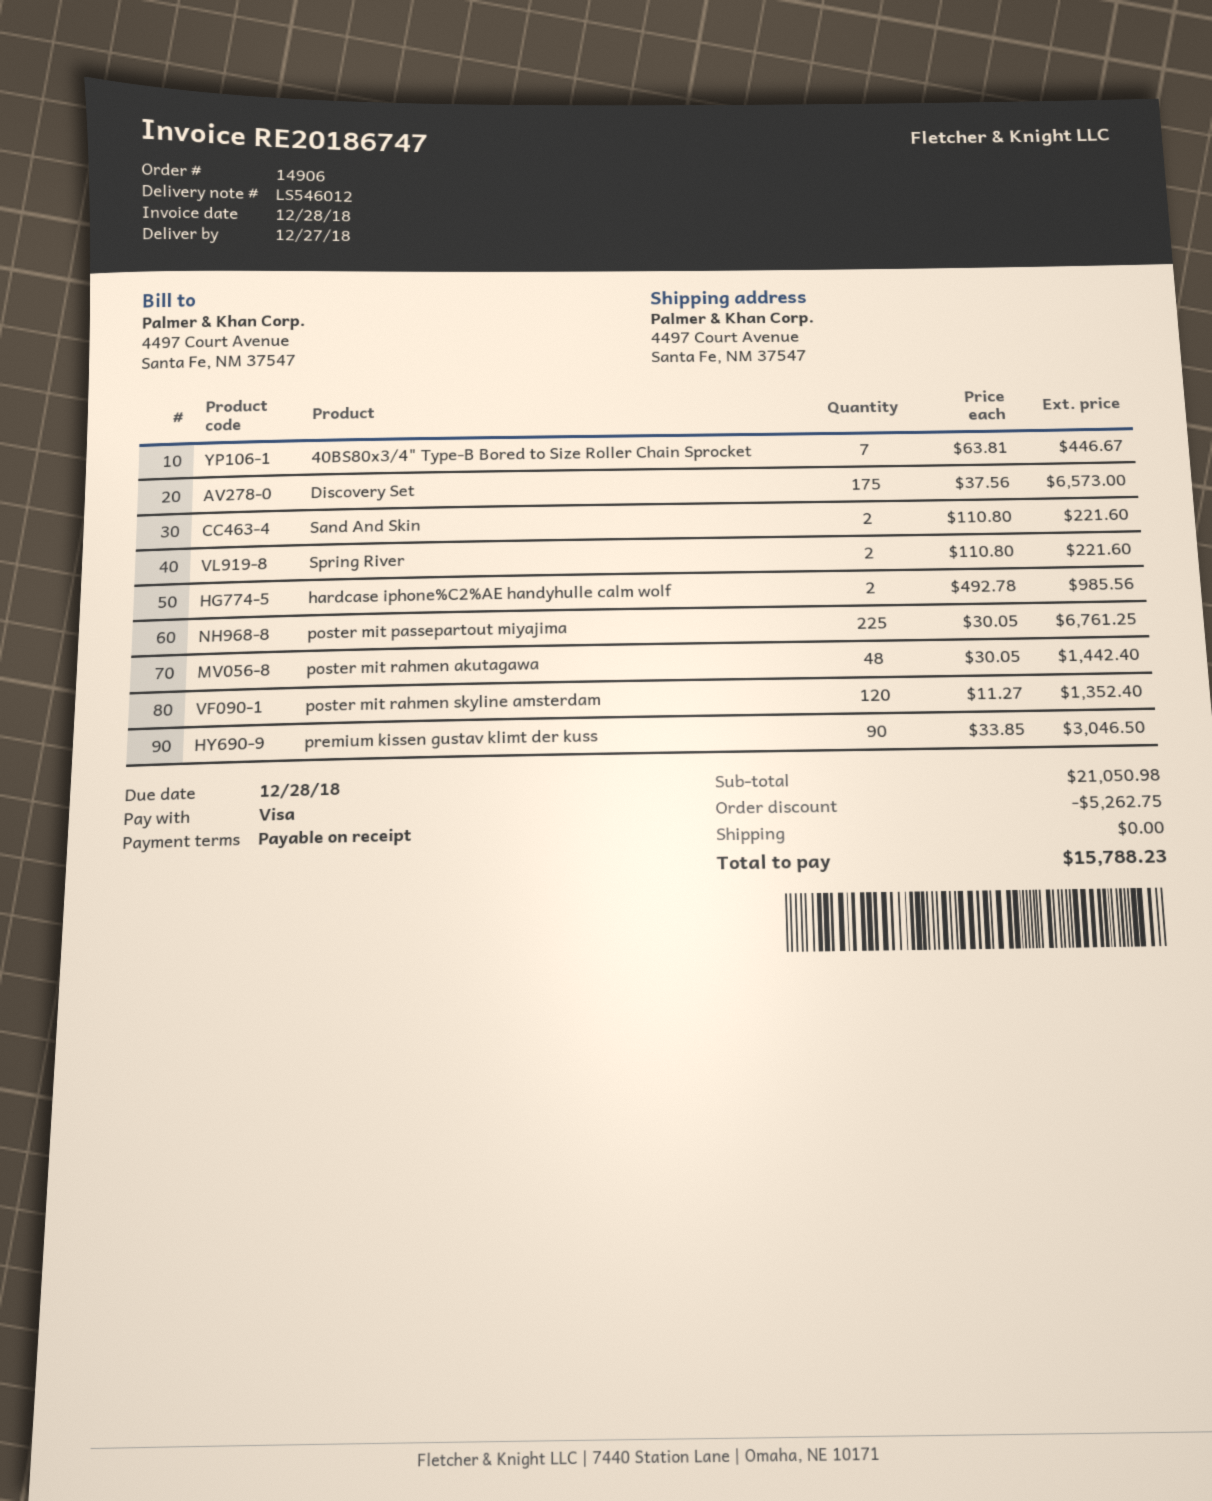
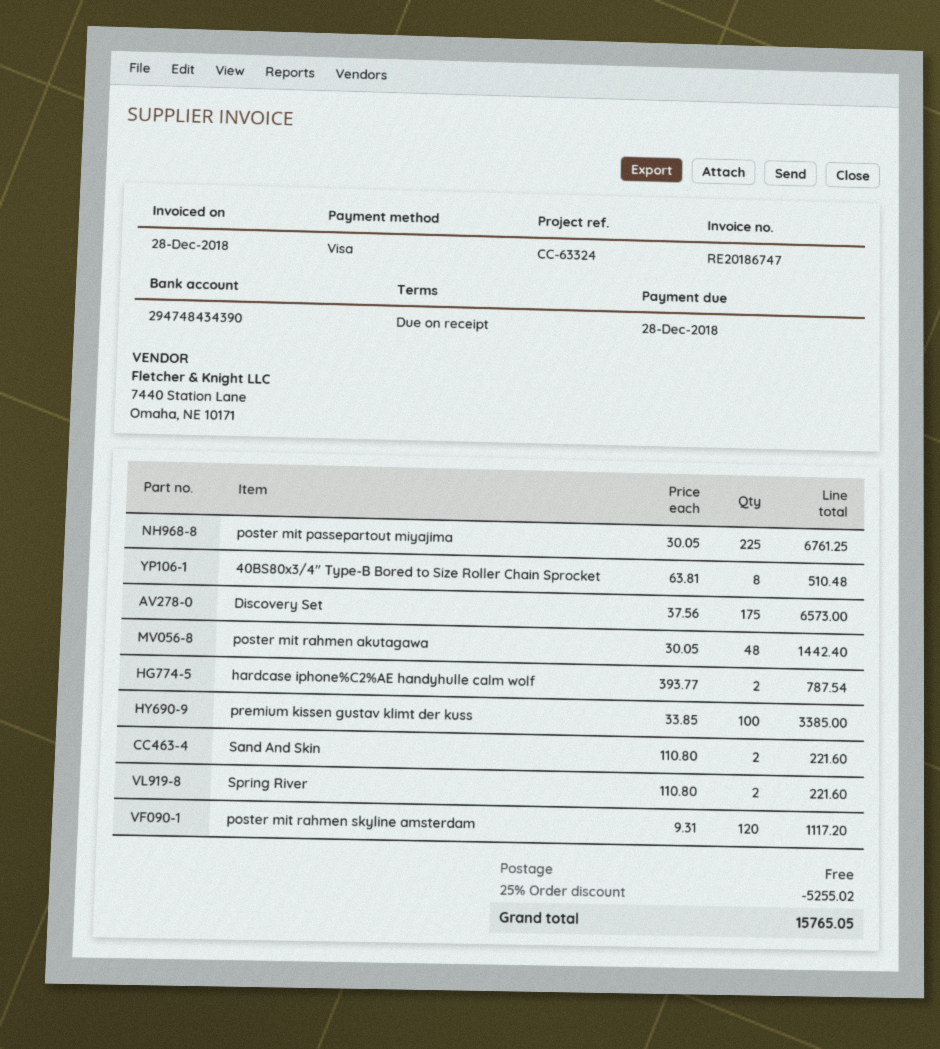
40BS80x3/4" Type-B Bored to Size Roller Chain Sprocket: 7 x 63.81 = 446.67 -> 8 x 63.81 = 510.48
hardcase iphone%C2%AE handyhulle calm wolf: 2 x 492.78 = 985.56 -> 2 x 393.77 = 787.54
poster mit rahmen skyline amsterdam: 120 x 11.27 = 1352.40 -> 120 x 9.31 = 1117.20
premium kissen gustav klimt der kuss: 90 x 33.85 = 3046.50 -> 100 x 33.85 = 3385.00
discount: 5262.75 -> 5255.02
total: 15788.23 -> 15765.05

